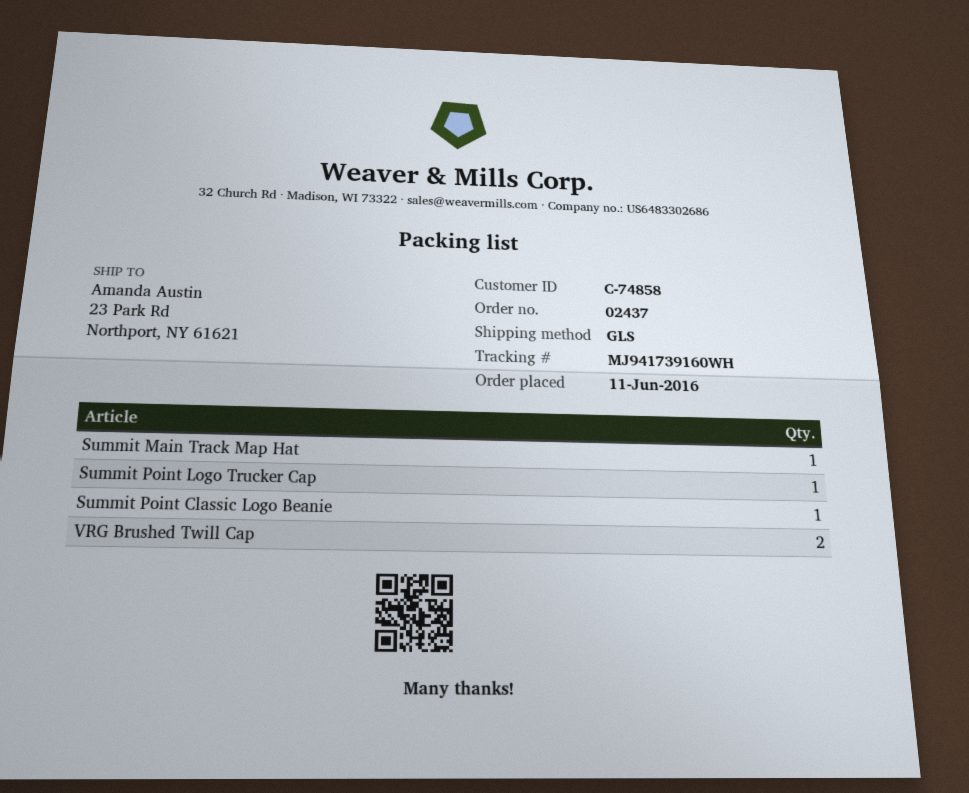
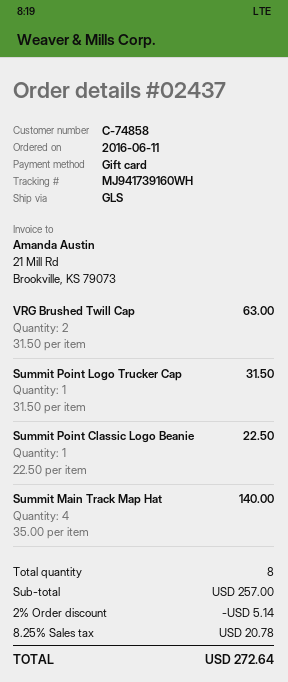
Summit Main Track Map Hat: 1 -> 4

